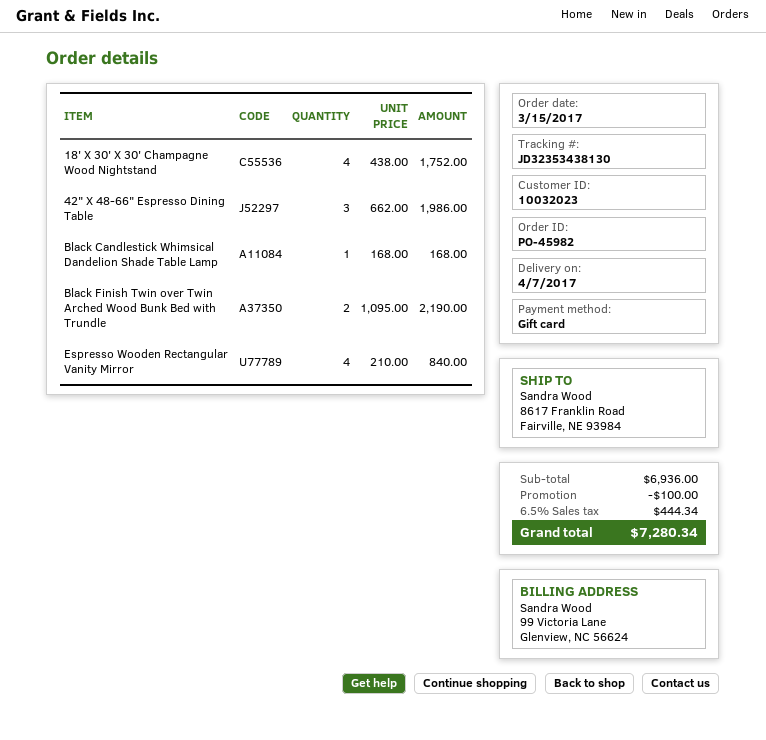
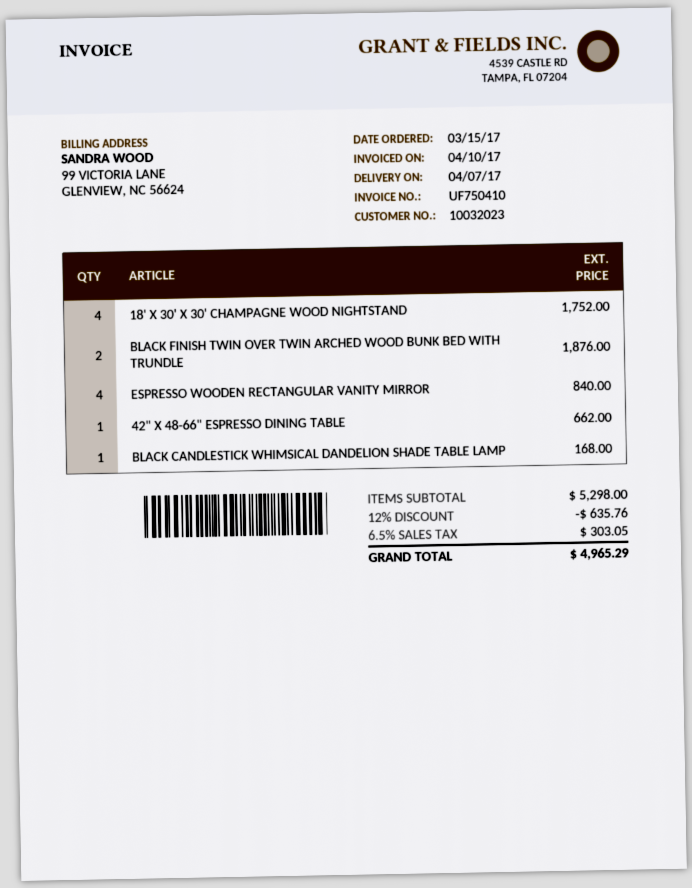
42" X 48-66" Espresso Dining Table: 3 for 1986.00 -> 1 for 662.00
Black Finish Twin over Twin Arched Wood Bunk Bed with Trundle: 2 for 2190.00 -> 2 for 1876.00
subtotal: 6936.00 -> 5298.00
discount: 100.00 -> 635.76
tax: 6.5% = 444.34 -> 6.5% = 303.05
total: 7280.34 -> 4965.29

